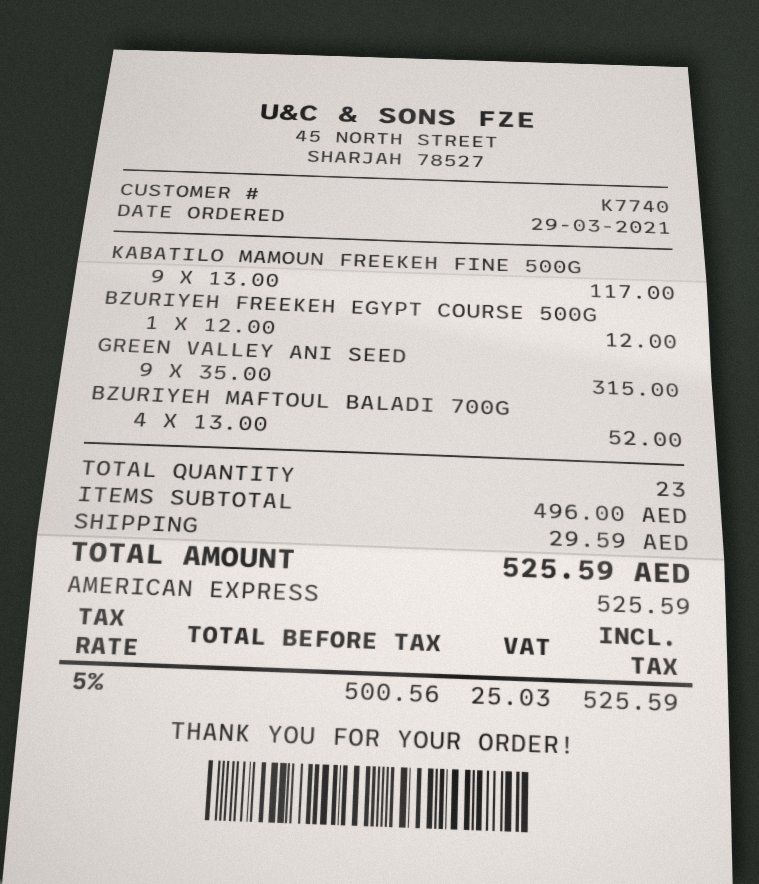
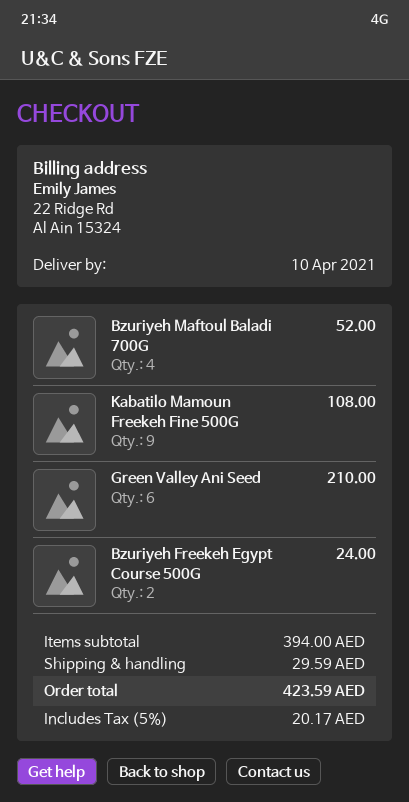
KABATILO MAMOUN FREEKEH FINE 500G: 9 for 117.00 -> 9 for 108.00
BZURIYEH FREEKEH EGYPT COURSE 500G: 1 for 12.00 -> 2 for 24.00
GREEN VALLEY ANI SEED: 9 for 315.00 -> 6 for 210.00
subtotal: 496.00 -> 394.00
tax: 5% = 25.03 -> 5% = 20.17
total: 525.59 -> 423.59

